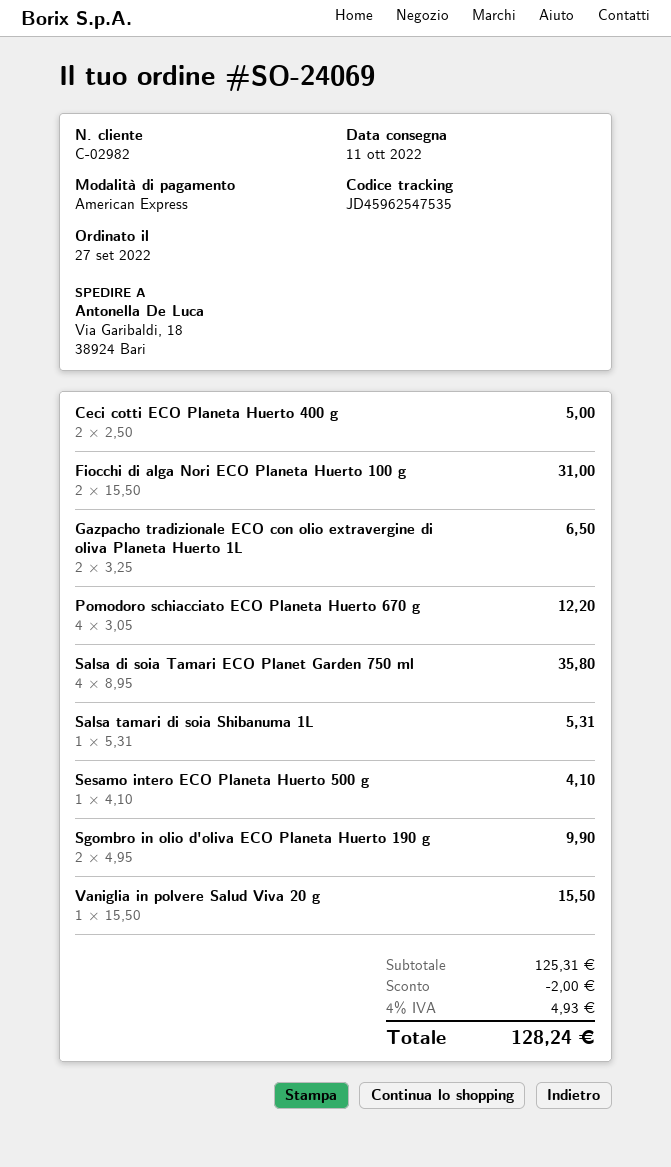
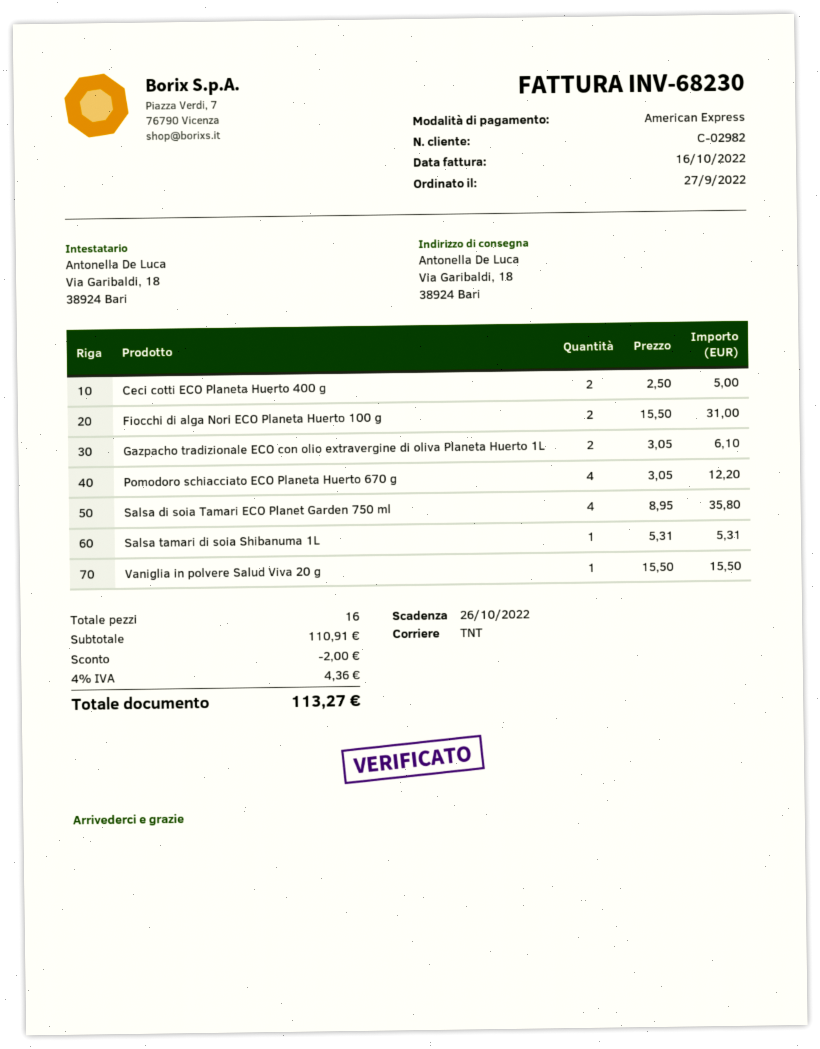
Gazpacho tradizionale ECO con olio extravergine di oliva Planeta Huerto 1L: 2 x 3.25 = 6.50 -> 2 x 3.05 = 6.10
Sesamo intero ECO Planeta Huerto 500 g: 1 x 4.10 = 4.10 -> none
Sgombro in olio d'oliva ECO Planeta Huerto 190 g: 2 x 4.95 = 9.90 -> none
subtotal: 125.31 -> 110.91
tax: 4% = 4.93 -> 4% = 4.36
total: 128.24 -> 113.27

